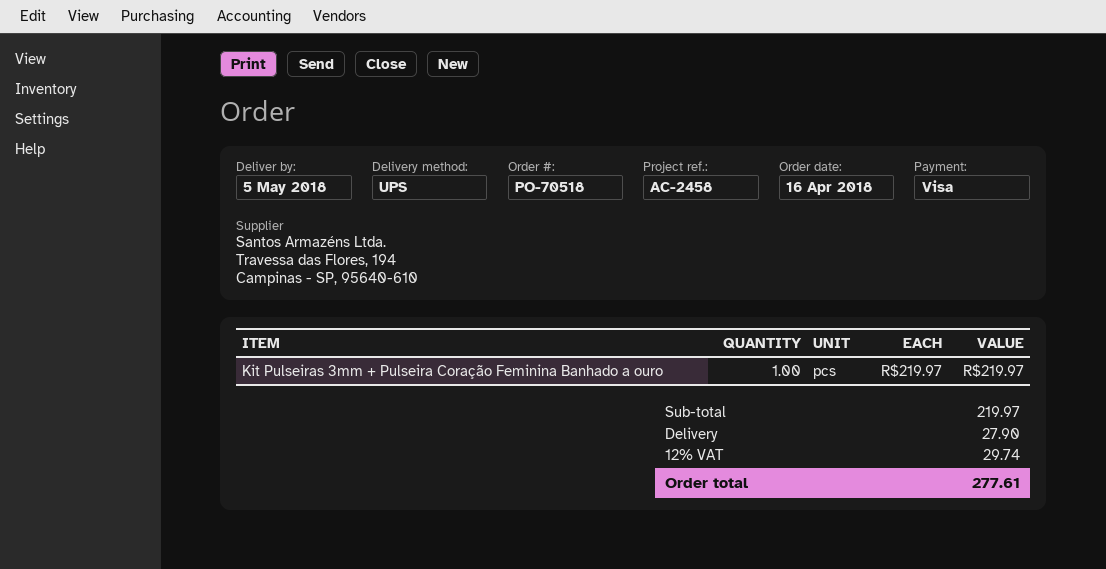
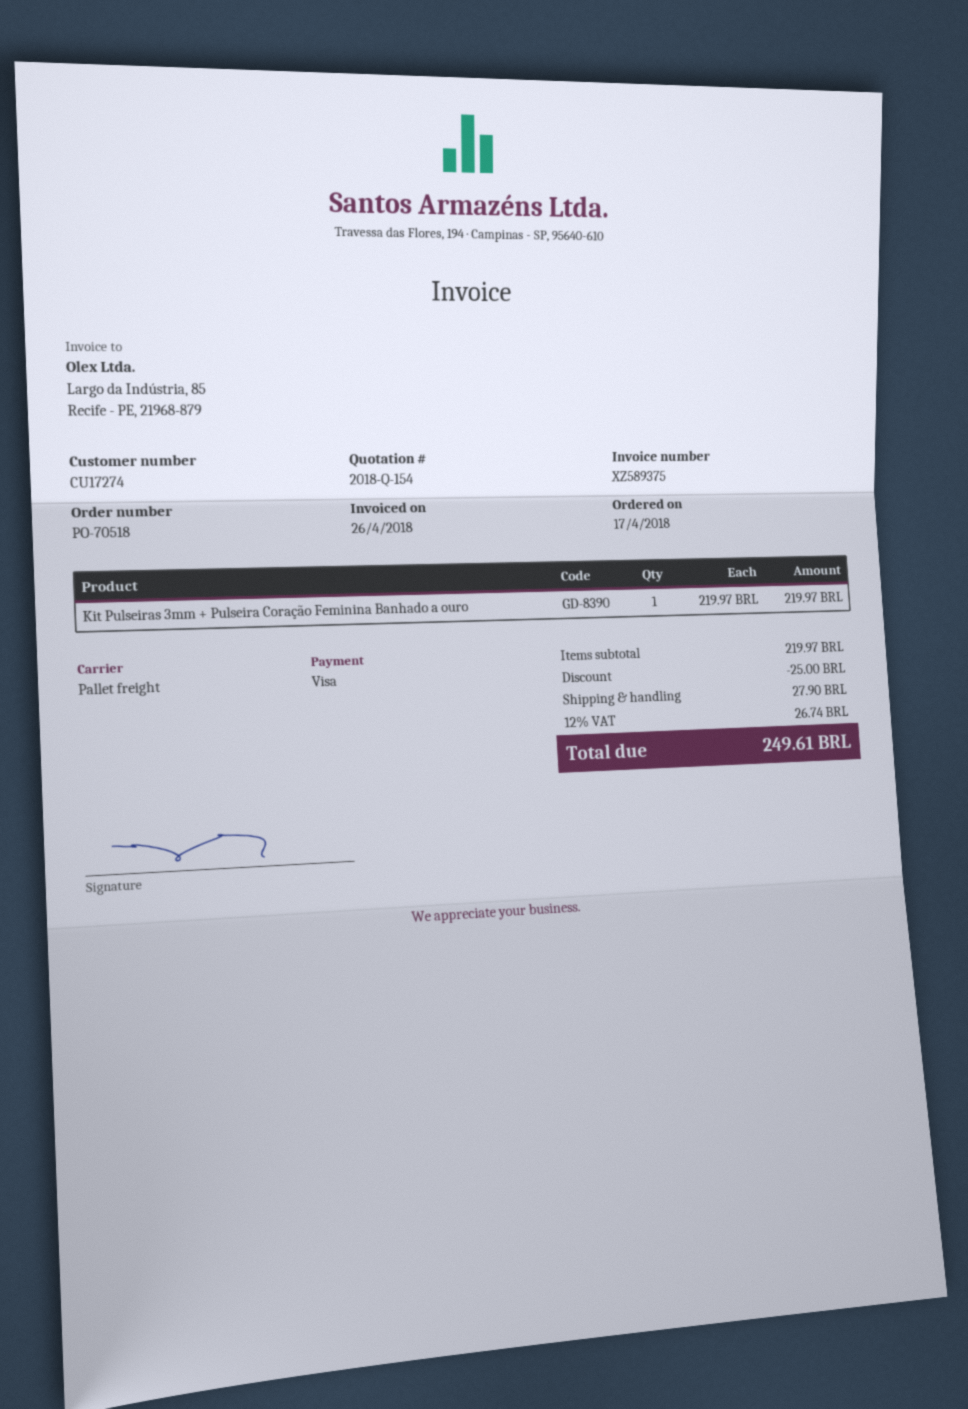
order date: 2018-04-16 -> 2018-04-17
shipping method: UPS -> pallet freight
discount: none -> 25.00
tax: 12% = 29.74 -> 12% = 26.74
total: 277.61 -> 249.61

